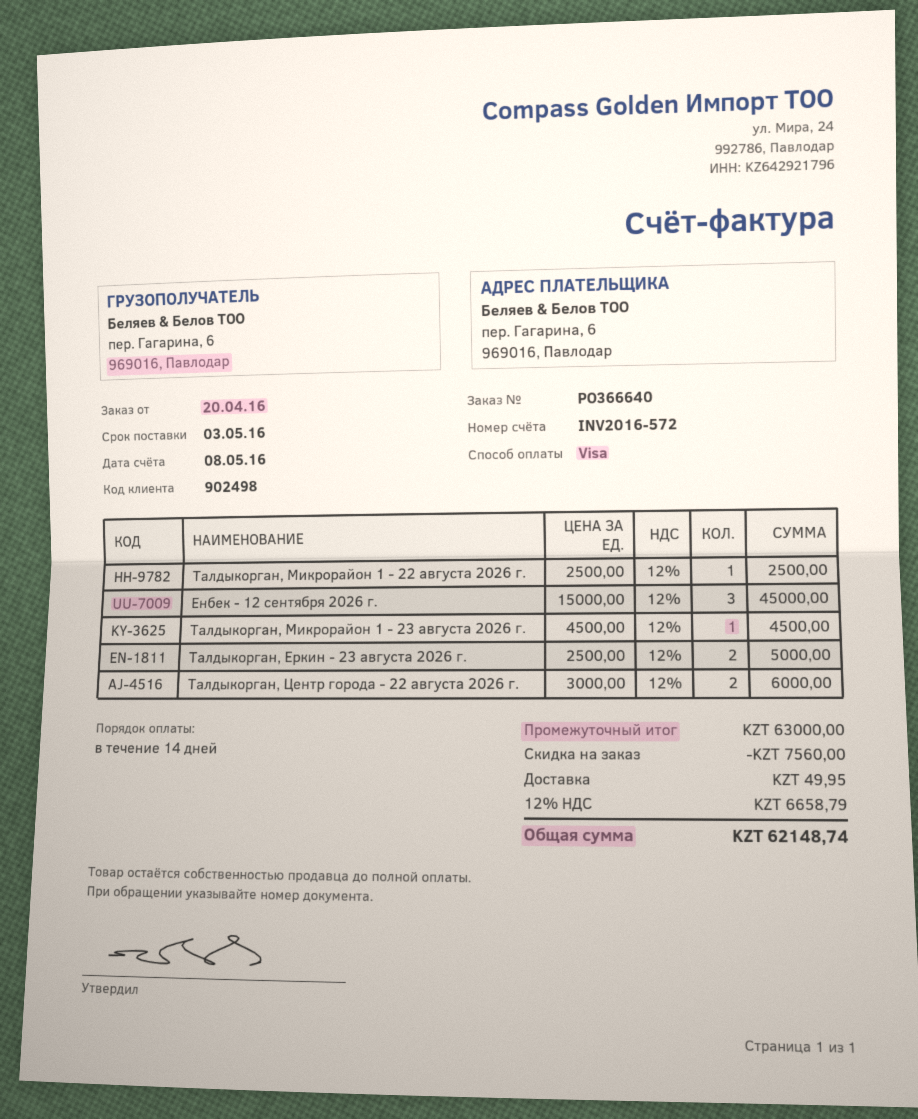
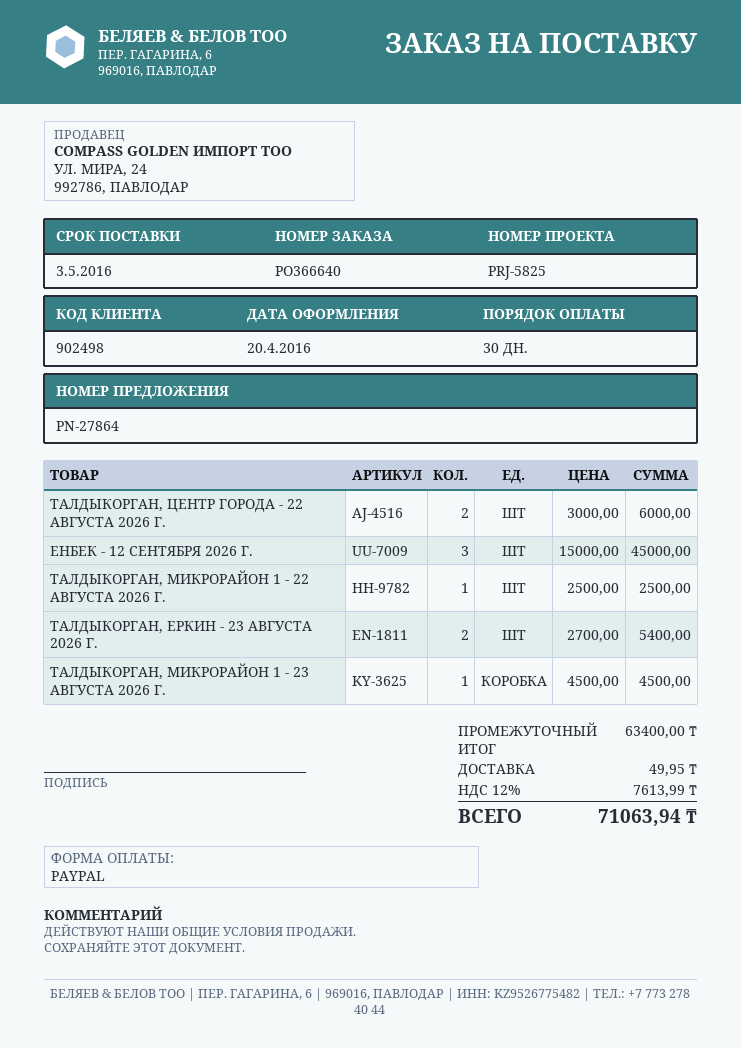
payment terms: 14 days -> 30 days
payment method: Visa -> PayPal
Талдыкорган, Еркин - 23 августа 2026 г.: 2 x 2500.00 = 5000.00 -> 2 x 2700.00 = 5400.00
subtotal: 63000.00 -> 63400.00
discount: 7560.00 -> none
tax: 12% = 6658.79 -> 12% = 7613.99
total: 62148.74 -> 71063.94

